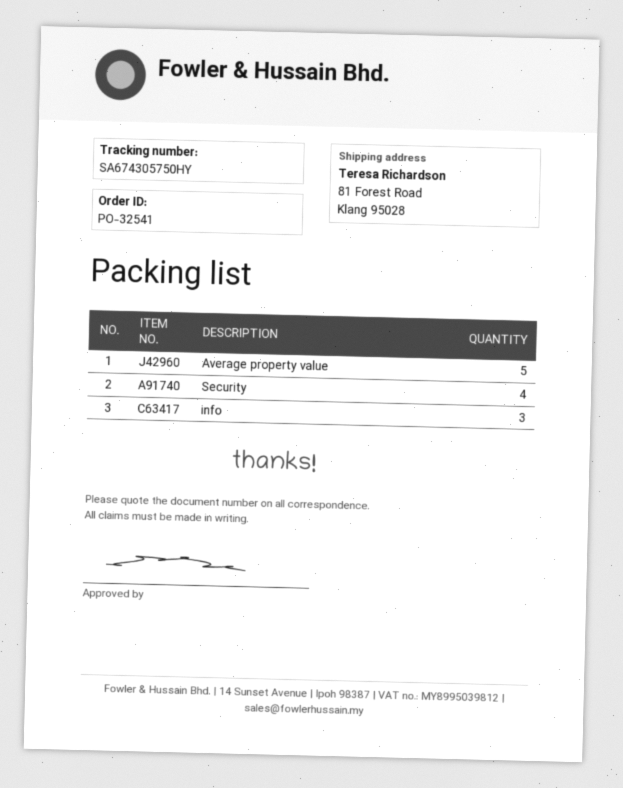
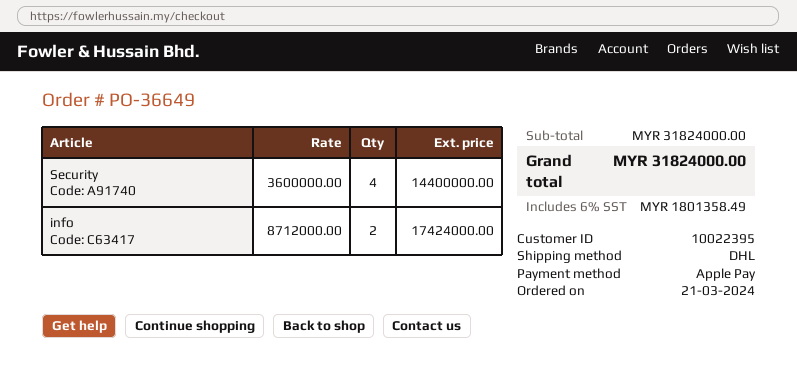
order number: PO-32541 -> PO-36649
Average property value: 5 -> none
info: 3 -> 2

